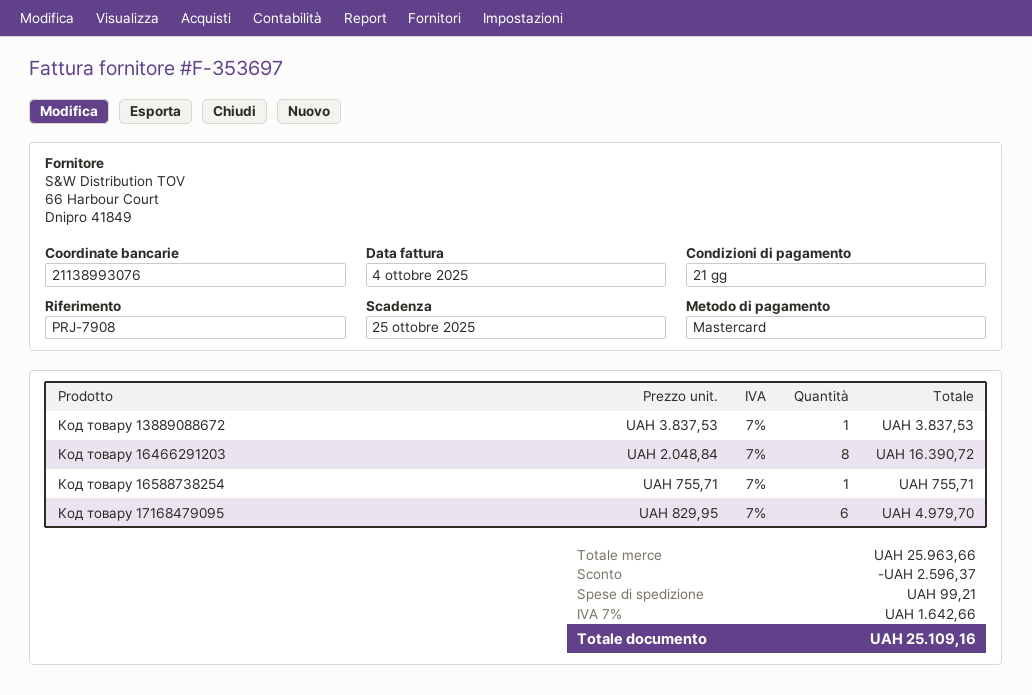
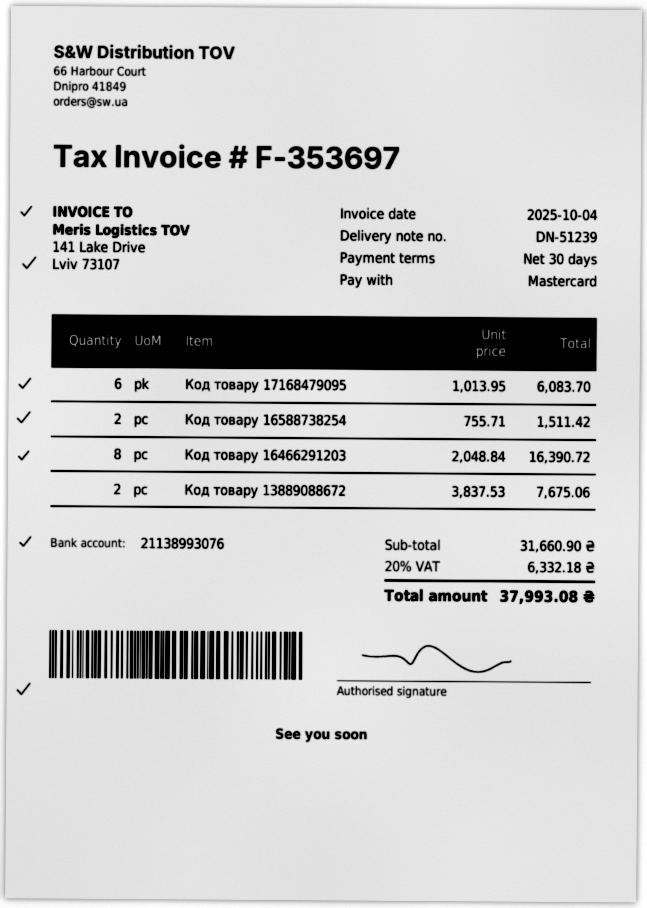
payment terms: 21 days -> 30 days
Код товару 13889088672: 1 x 3837.53 = 3837.53 -> 2 x 3837.53 = 7675.06
Код товару 16588738254: 1 x 755.71 = 755.71 -> 2 x 755.71 = 1511.42
Код товару 17168479095: 6 x 829.95 = 4979.70 -> 6 x 1013.95 = 6083.70
subtotal: 25963.66 -> 31660.90
discount: 2596.37 -> none
shipping: 99.21 -> none
tax: 7% = 1642.66 -> 20% = 6332.18
total: 25109.16 -> 37993.08

